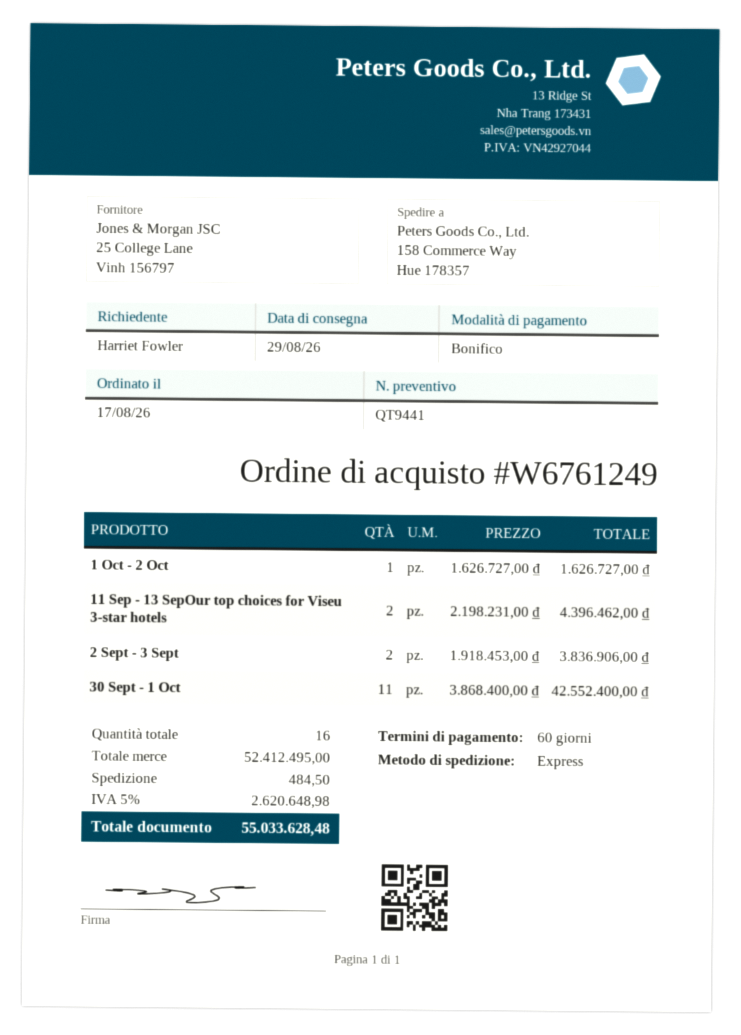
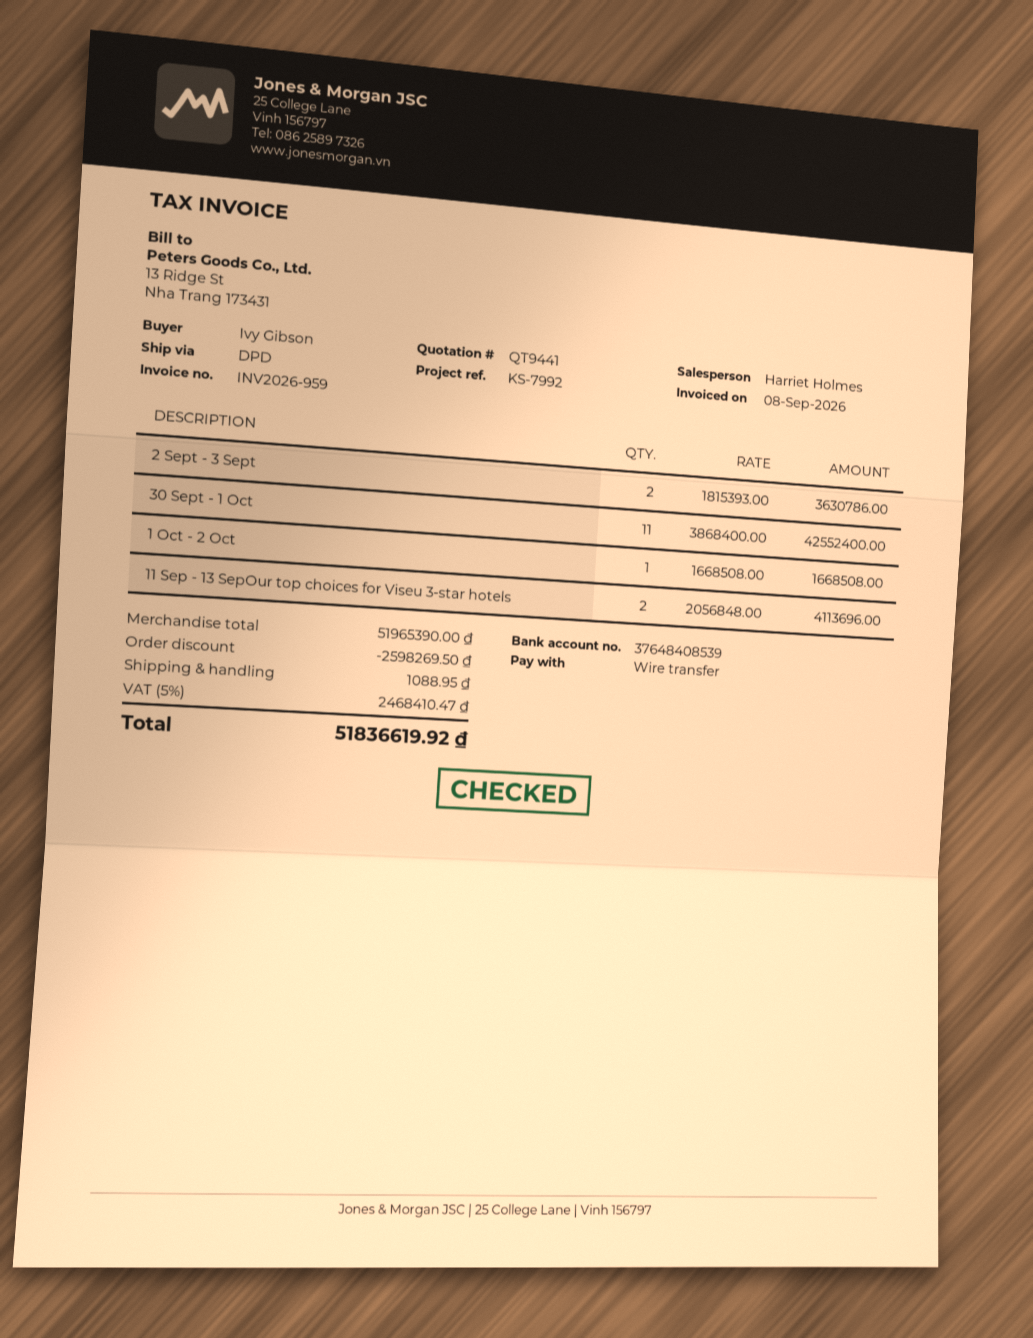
ordered by: Harriet Fowler -> Ivy Gibson
shipping method: express -> DPD
1 Oct - 2 Oct: 1 x 1626727.00 = 1626727.00 -> 1 x 1668508.00 = 1668508.00
11 Sep - 13 SepOur top choices for Viseu 3-star hotels: 2 x 2198231.00 = 4396462.00 -> 2 x 2056848.00 = 4113696.00
2 Sept - 3 Sept: 2 x 1918453.00 = 3836906.00 -> 2 x 1815393.00 = 3630786.00
subtotal: 52412495.00 -> 51965390.00
discount: none -> 2598269.50
shipping: 484.50 -> 1088.95
tax: 5% = 2620648.98 -> 5% = 2468410.47
total: 55033628.48 -> 51836619.92

